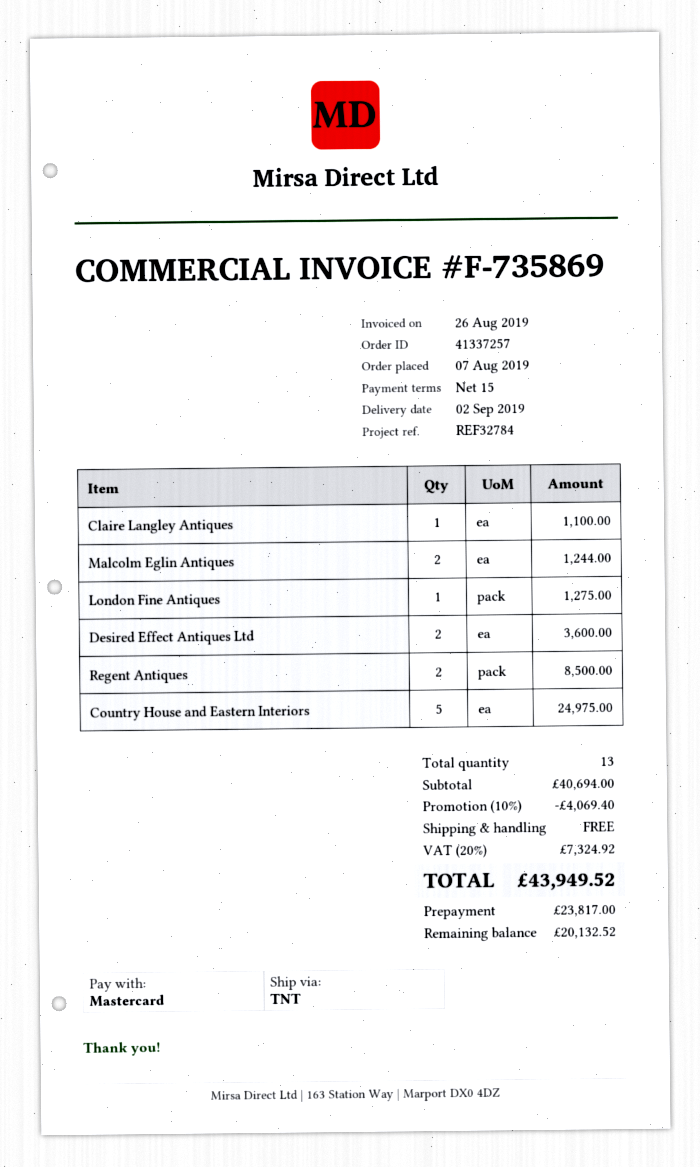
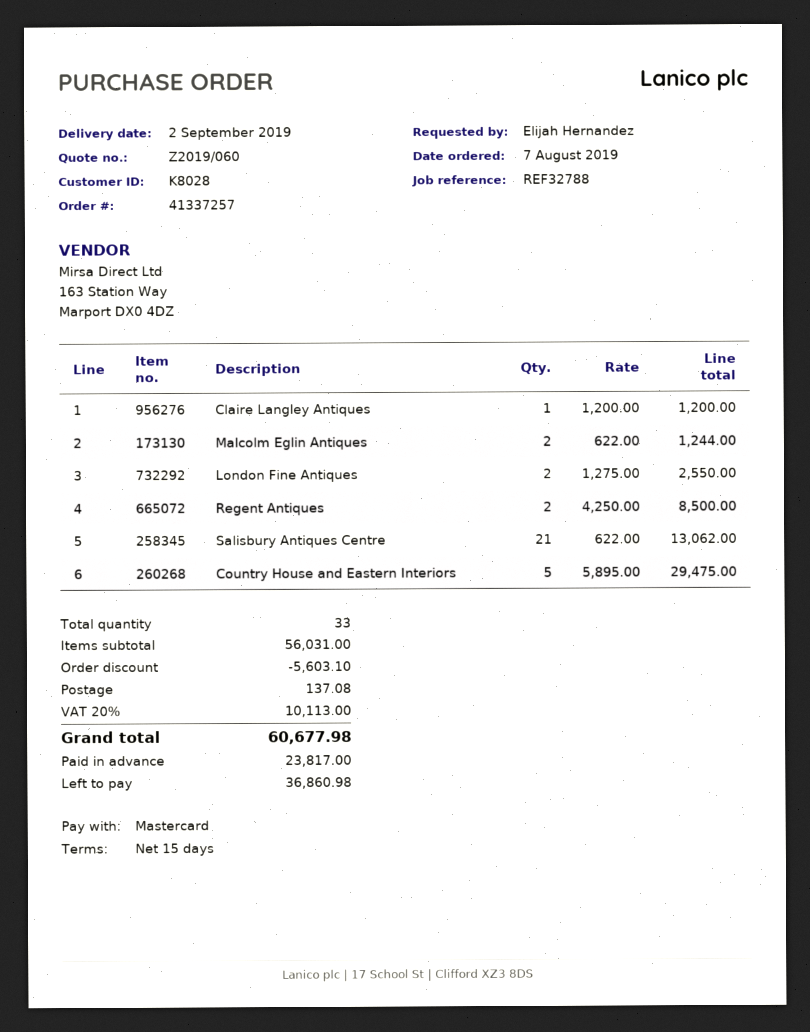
reference: REF32784 -> REF32788
Claire Langley Antiques: 1 for 1100.00 -> 1 for 1200.00
London Fine Antiques: 1 for 1275.00 -> 2 for 2550.00
Desired Effect Antiques Ltd: 2 for 3600.00 -> none
Country House and Eastern Interiors: 5 for 24975.00 -> 5 for 29475.00
Salisbury Antiques Centre: none -> 21 for 13062.00
total quantity: 13 -> 33
subtotal: 40694.00 -> 56031.00
discount: 4069.40 -> 5603.10
shipping: 0.00 -> 137.08
tax: 20% = 7324.92 -> 20% = 10113.00
total: 43949.52 -> 60677.98
balance: 20132.52 -> 36860.98

